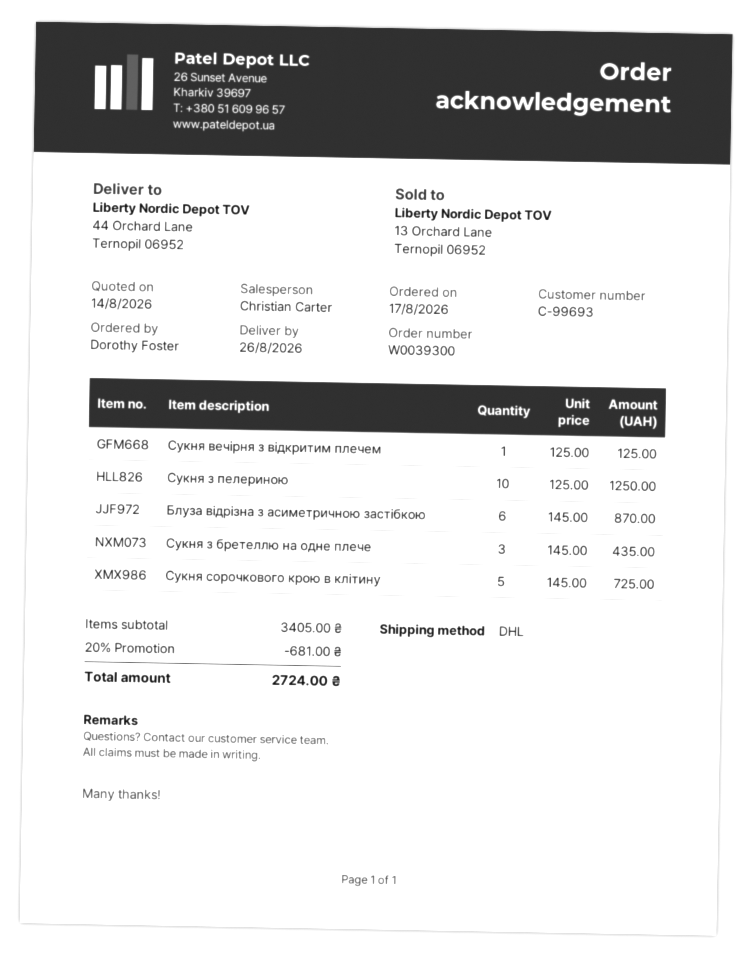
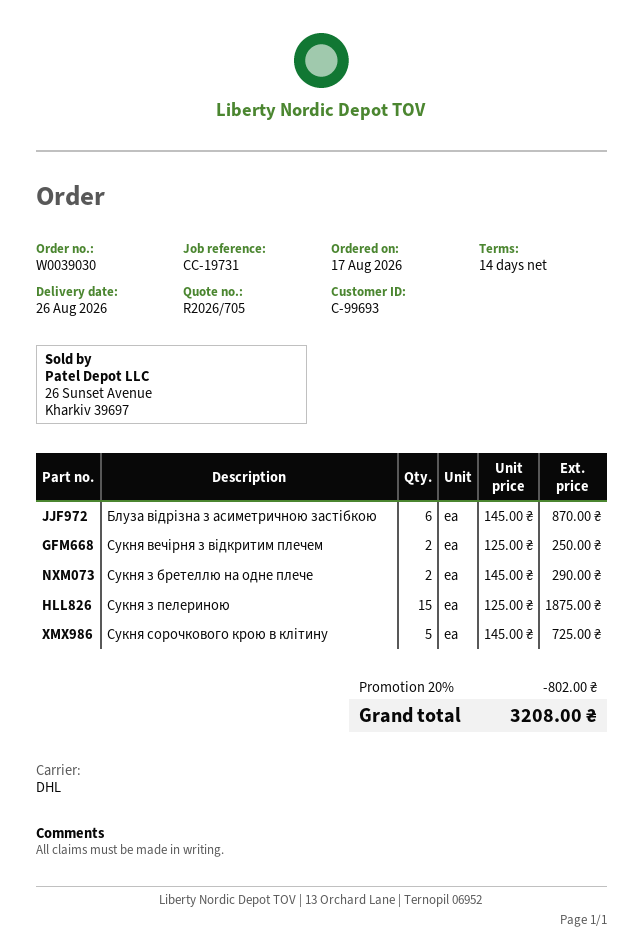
order number: W0039300 -> W0039030
Сукня вечірня з відкритим плечем: 1 x 125.00 = 125.00 -> 2 x 125.00 = 250.00
Сукня з пелериною: 10 x 125.00 = 1250.00 -> 15 x 125.00 = 1875.00
Сукня з бретеллю на одне плече: 3 x 145.00 = 435.00 -> 2 x 145.00 = 290.00
discount: 20% = 681.00 -> 20% = 802.00
total: 2724.00 -> 3208.00

